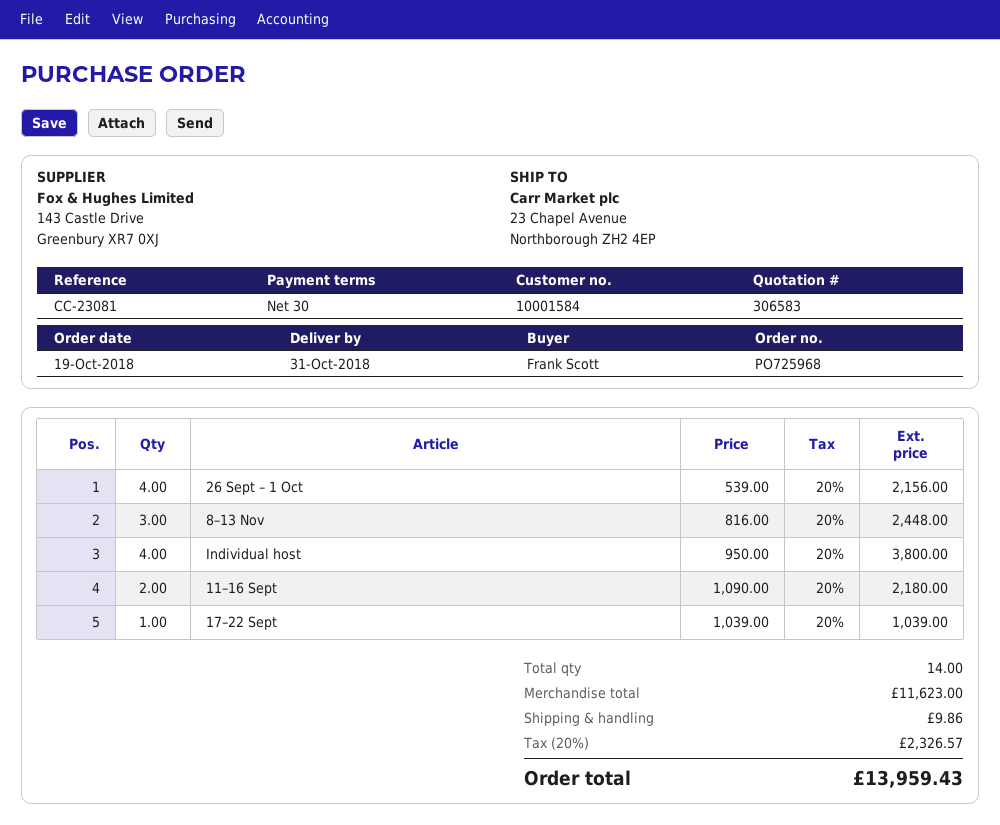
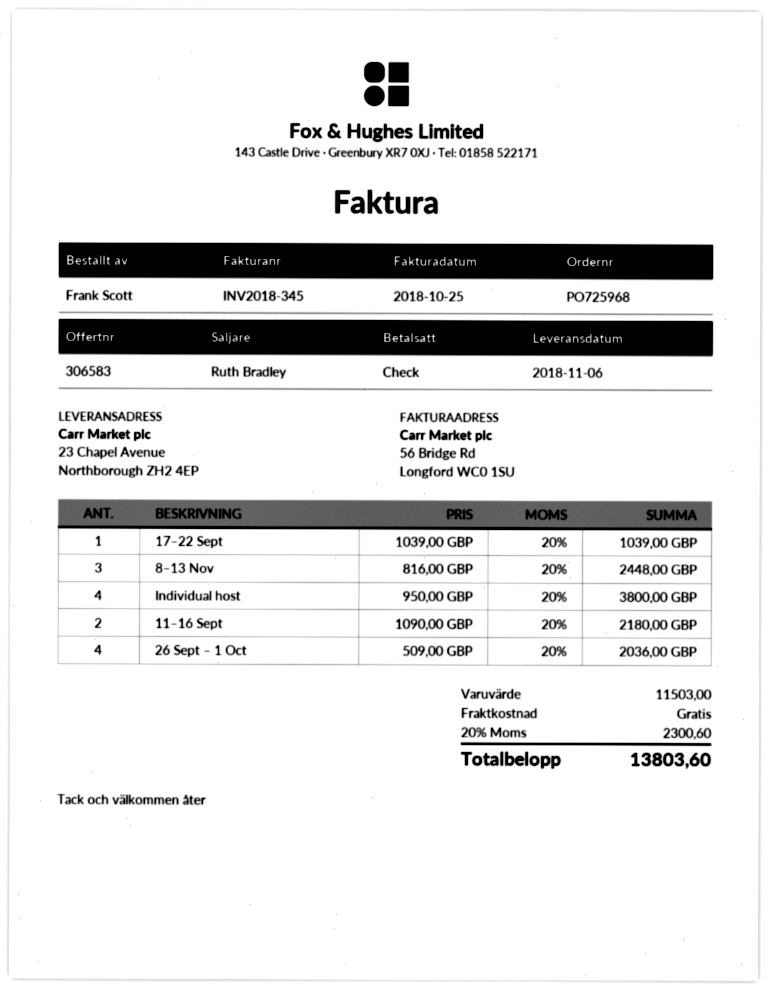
delivery date: 2018-10-31 -> 2018-11-06
26 Sept – 1 Oct: 4 x 539.00 = 2156.00 -> 4 x 509.00 = 2036.00
subtotal: 11623.00 -> 11503.00
shipping: 9.86 -> 0.00
tax: 20% = 2326.57 -> 20% = 2300.60
total: 13959.43 -> 13803.60

